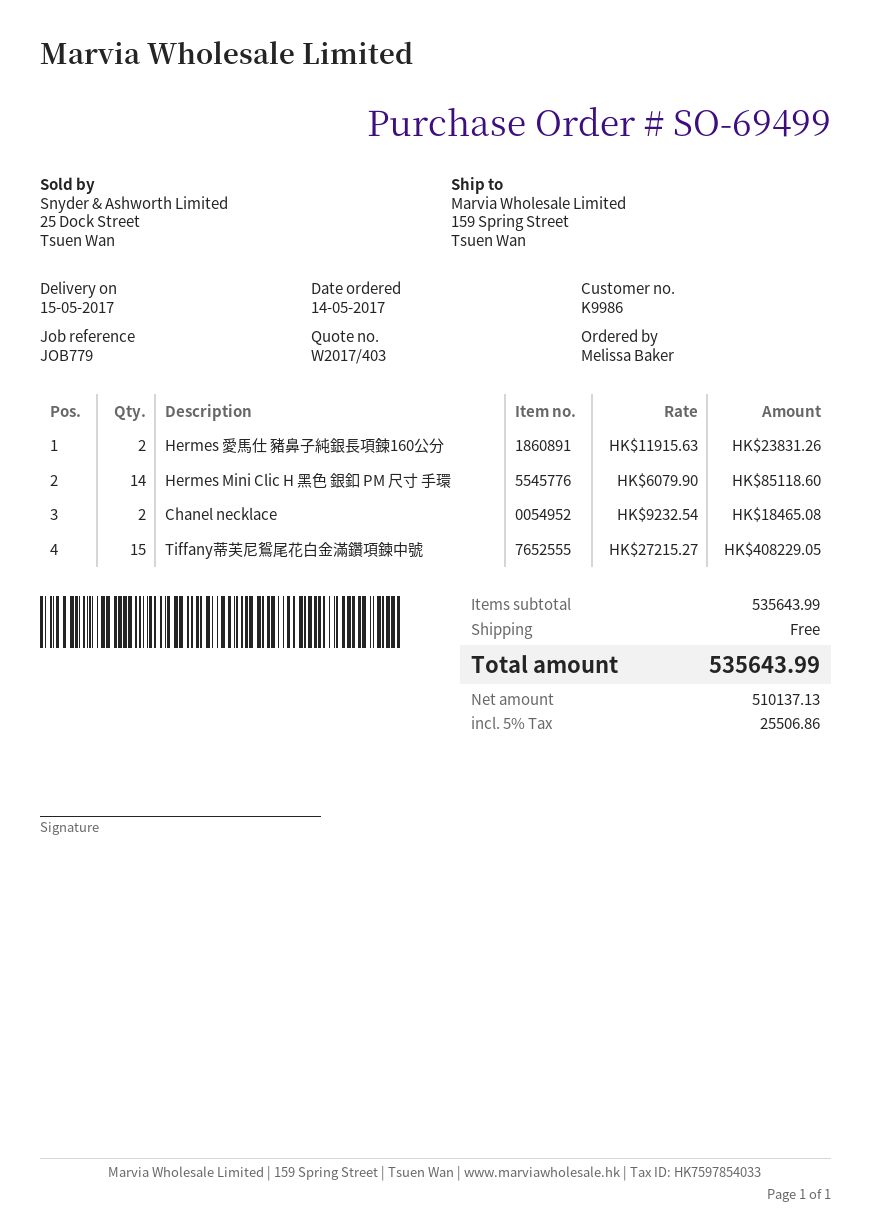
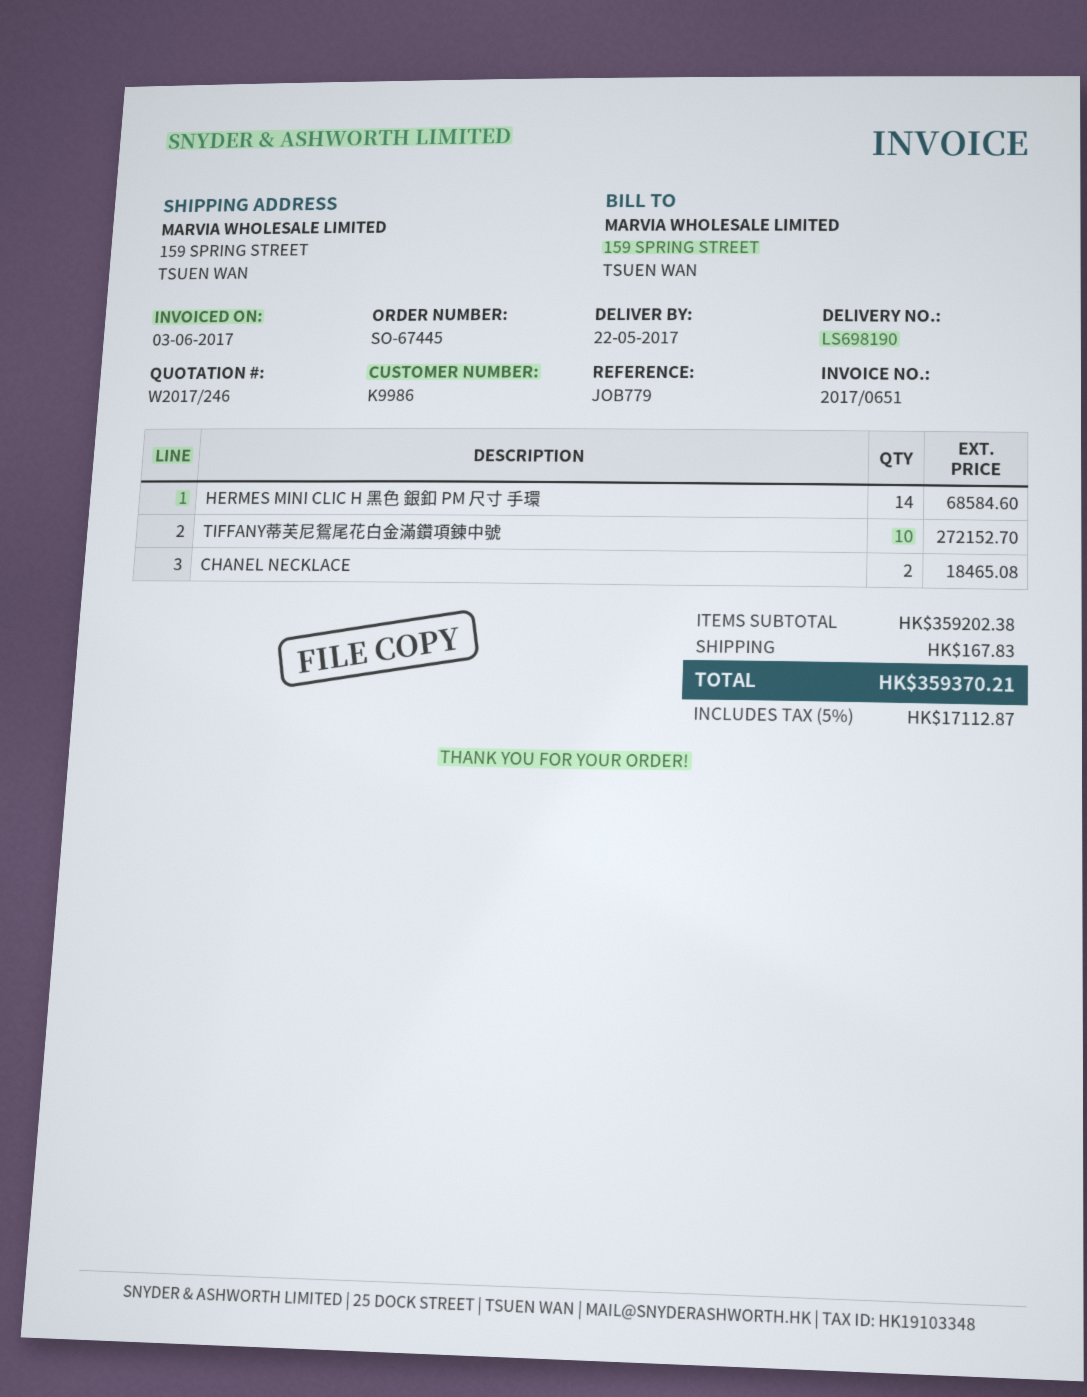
quote number: W2017/403 -> W2017/246
order number: SO-69499 -> SO-67445
delivery date: 2017-05-15 -> 2017-05-22
Hermes 愛馬仕 豬鼻子純銀長項鍊160公分: 2 for 23831.26 -> none
Hermes Mini Clic H 黑色 銀釦 PM 尺寸 手環: 14 for 85118.60 -> 14 for 68584.60
Tiffany蒂芙尼鴛尾花白金滿鑽項鍊中號: 15 for 408229.05 -> 10 for 272152.70
subtotal: 535643.99 -> 359202.38
shipping: 0.00 -> 167.83
tax: 5% = 25506.86 -> 5% = 17112.87
total: 535643.99 -> 359370.21

